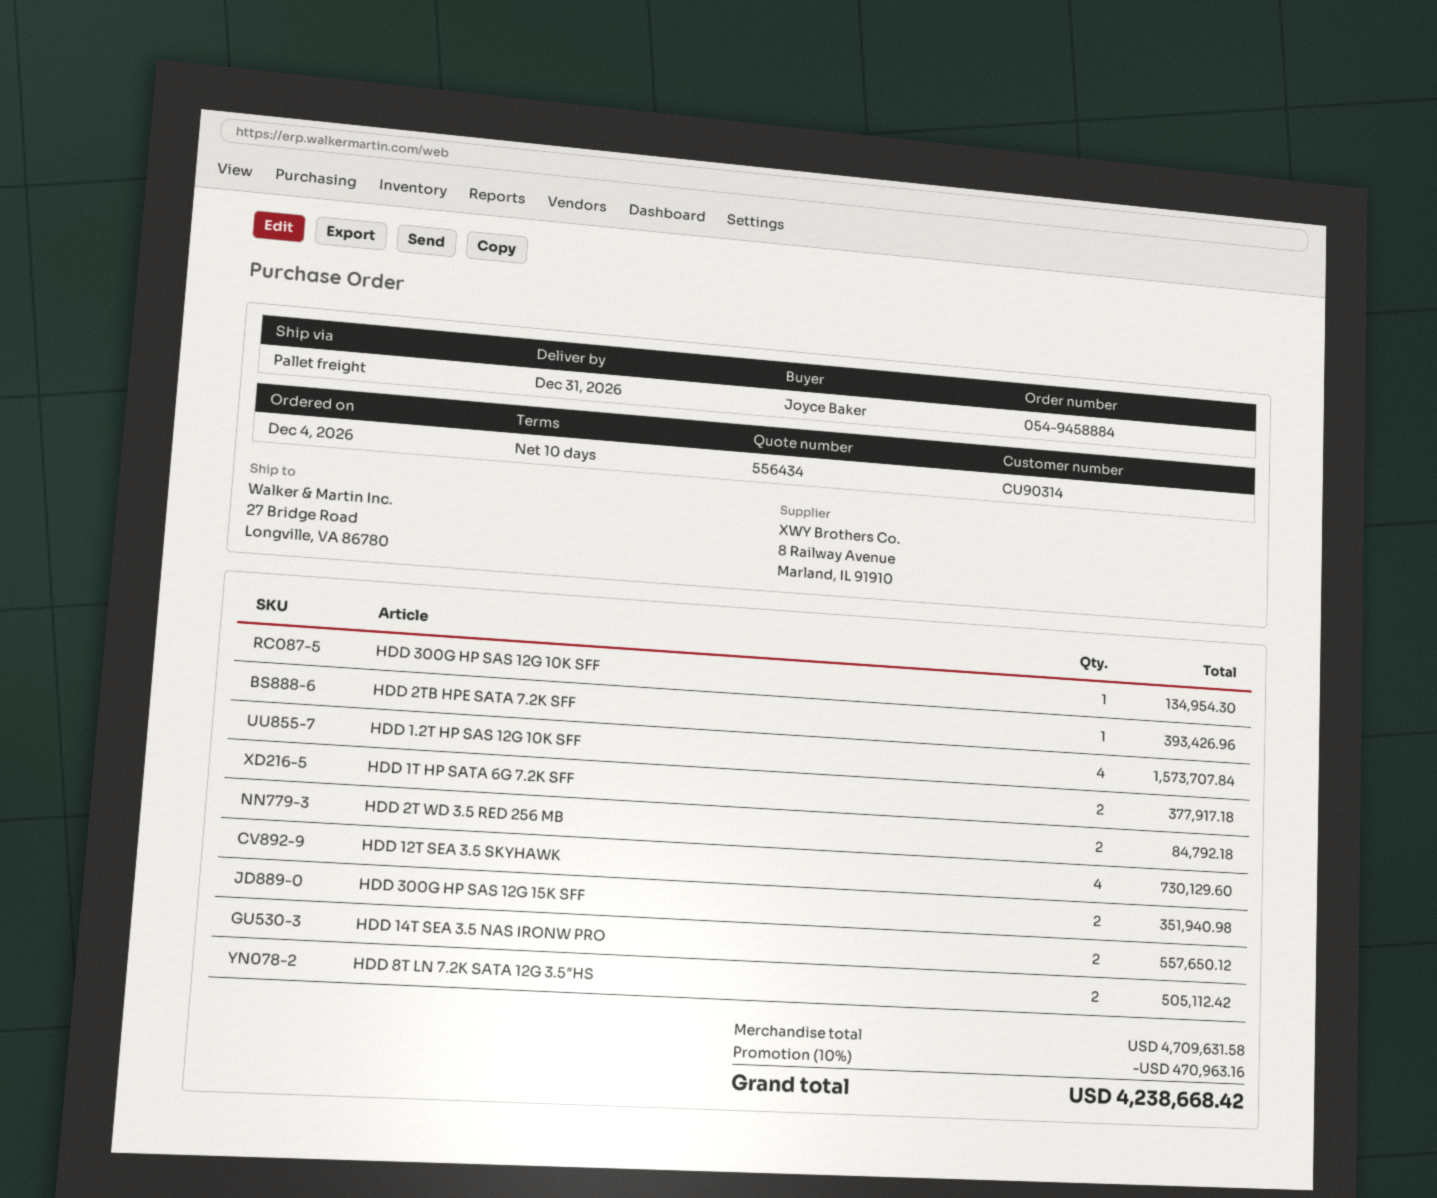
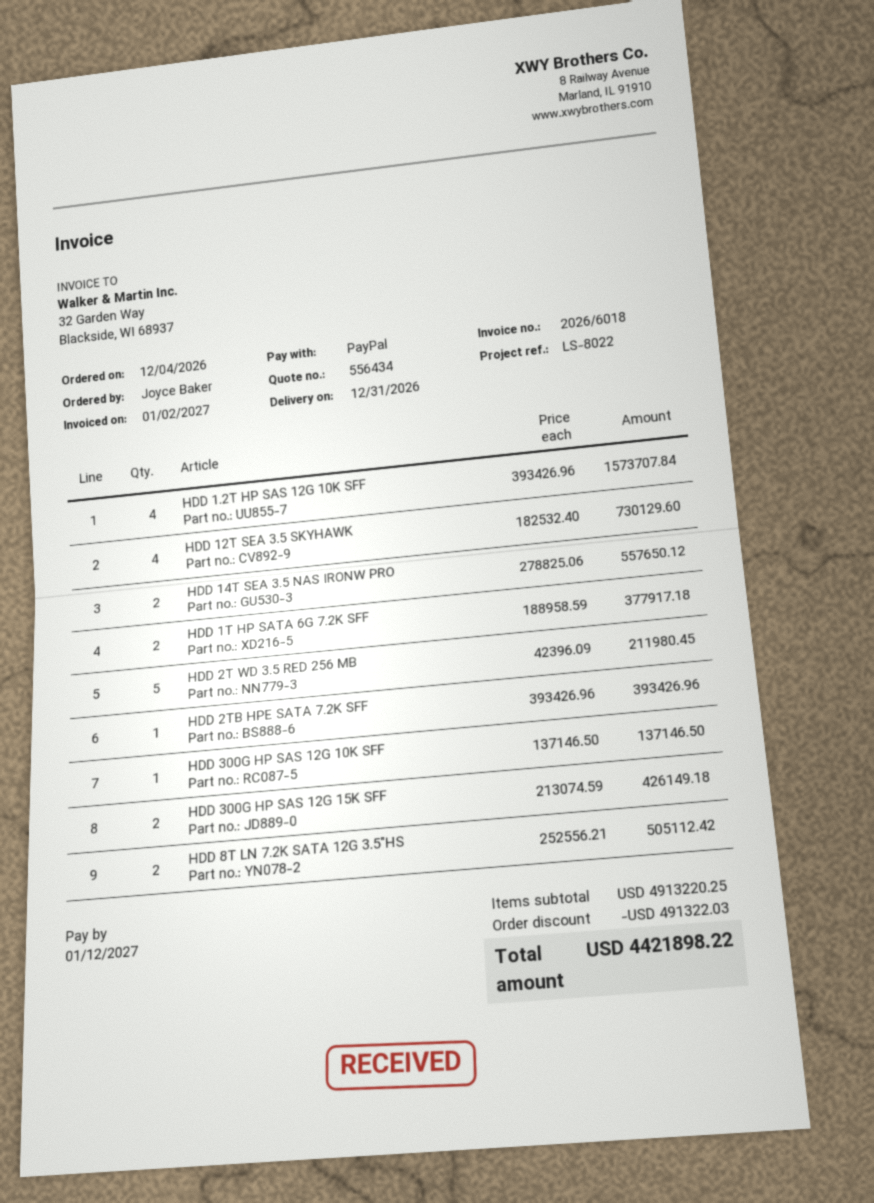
HDD 300G HP SAS 12G 10K SFF: 1 for 134954.30 -> 1 for 137146.50
HDD 2T WD 3.5 RED 256 MB: 2 for 84792.18 -> 5 for 211980.45
HDD 300G HP SAS 12G 15K SFF: 2 for 351940.98 -> 2 for 426149.18
subtotal: 4709631.58 -> 4913220.25
discount: 470963.16 -> 491322.03
total: 4238668.42 -> 4421898.22

